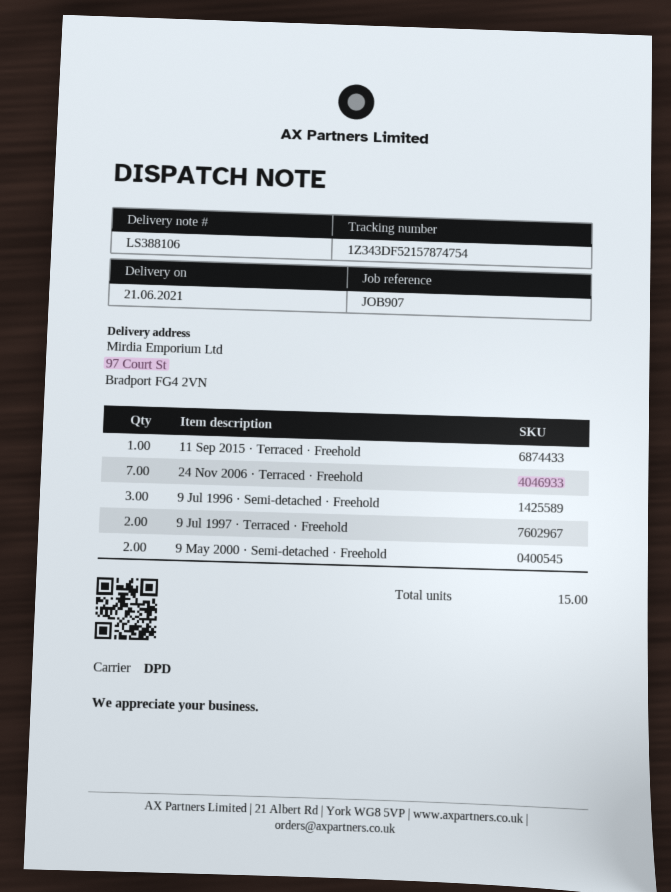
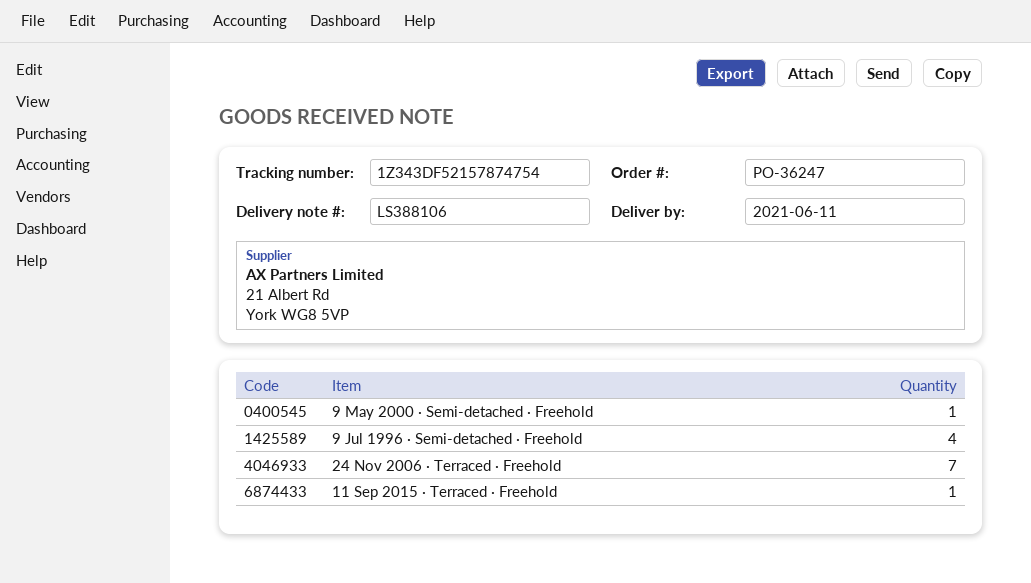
delivery date: 2021-06-21 -> 2021-06-11
9 Jul 1996 · Semi-detached · Freehold: 3 -> 4
9 Jul 1997 · Terraced · Freehold: 2 -> none
9 May 2000 · Semi-detached · Freehold: 2 -> 1

